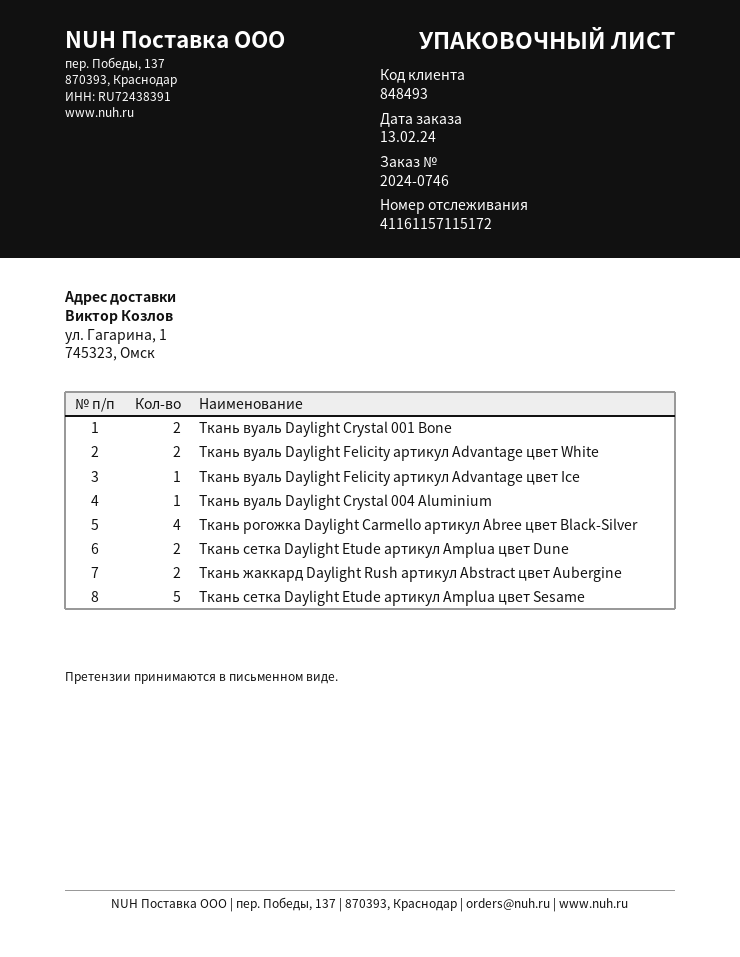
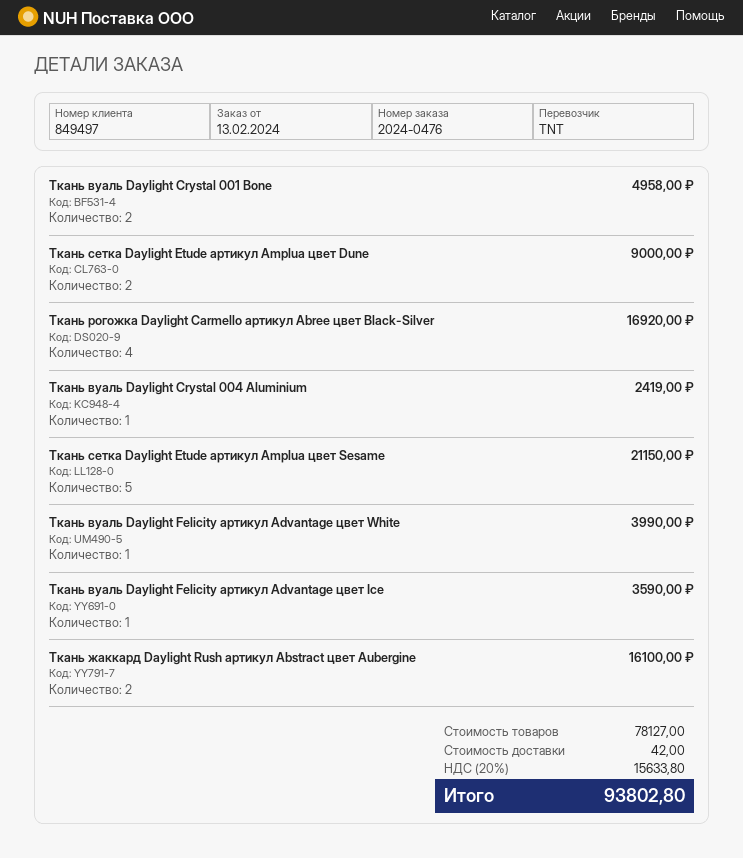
order number: 2024-0746 -> 2024-0476
customer number: 848493 -> 849497
Ткань вуаль Daylight Felicity артикул Advantage цвет White: 2 -> 1

